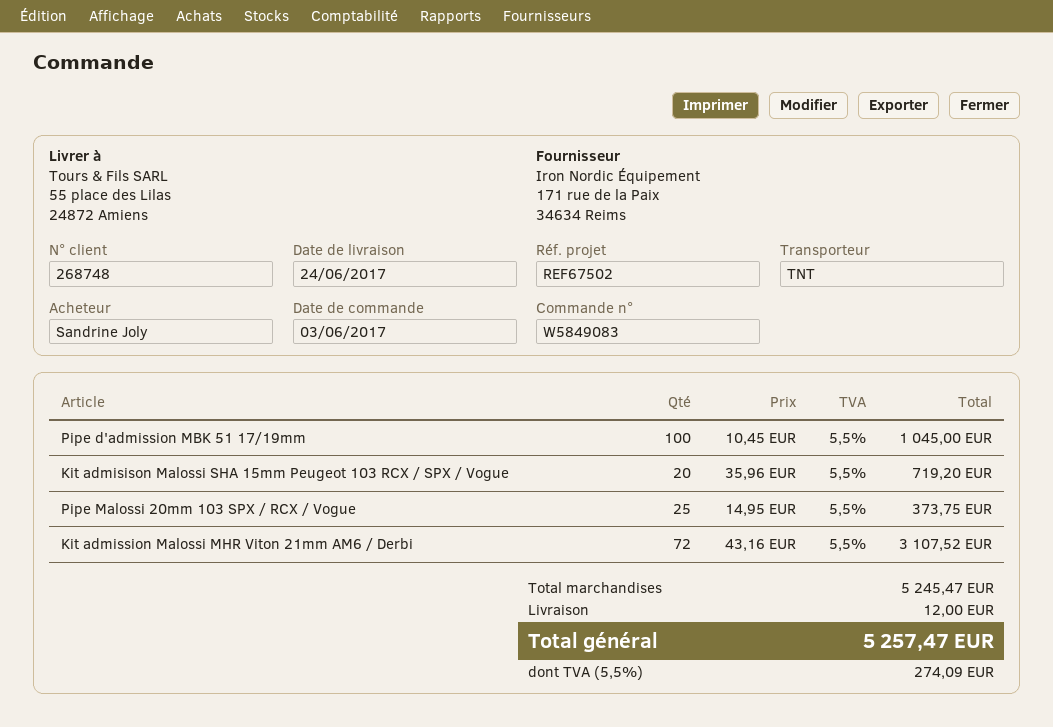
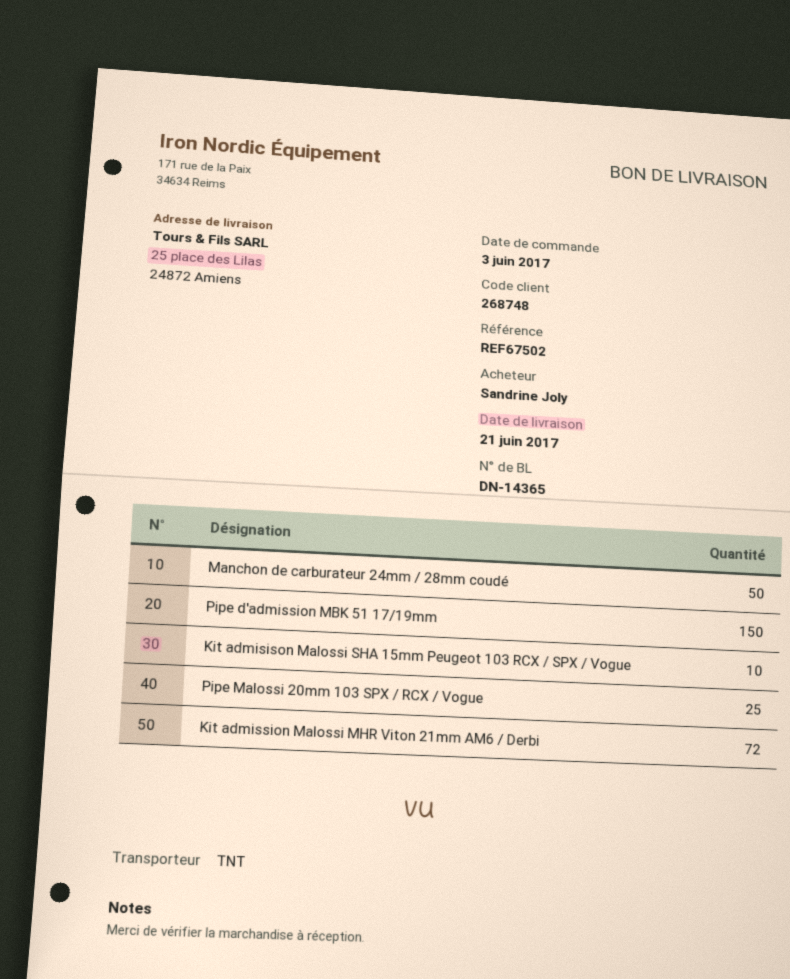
delivery date: 2017-06-24 -> 2017-06-21
ship to: 55 place des Lilas, 24872 Amiens -> 25 place des Lilas, 24872 Amiens
Pipe d'admission MBK 51 17/19mm: 100 -> 150
Kit admisison Malossi SHA 15mm Peugeot 103 RCX / SPX / Vogue: 20 -> 10
Manchon de carburateur 24mm / 28mm coudé: none -> 50

